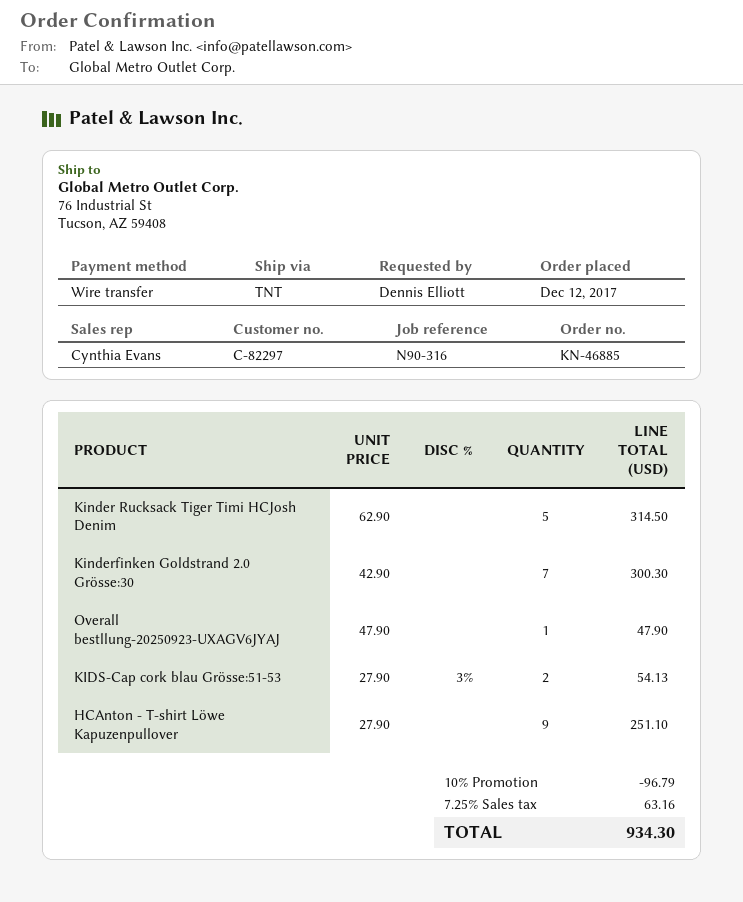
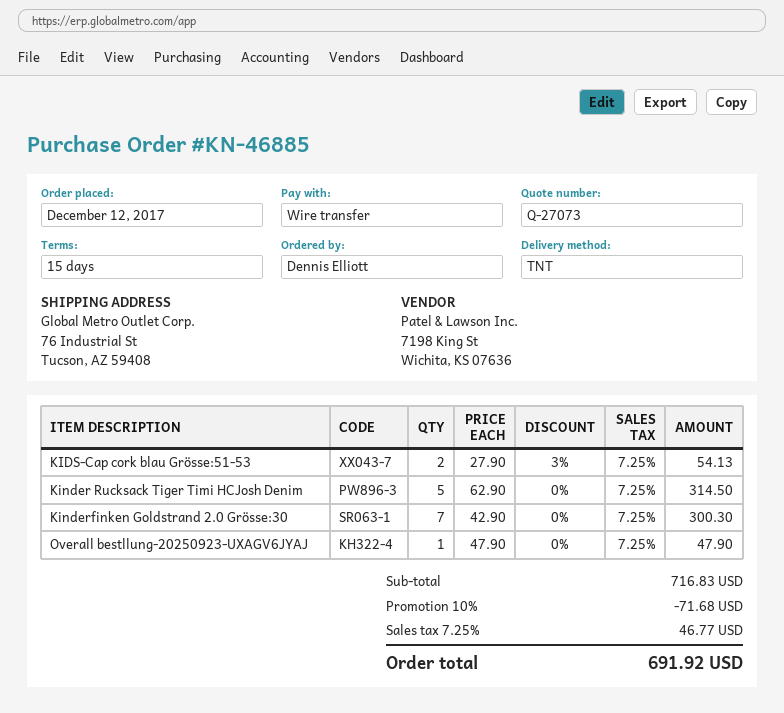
HCAnton - T-shirt Löwe Kapuzenpullover: 9 x 27.90 = 251.10 -> none
discount: 10% = 96.79 -> 10% = 71.68
tax: 7.25% = 63.16 -> 7.25% = 46.77
total: 934.30 -> 691.92

